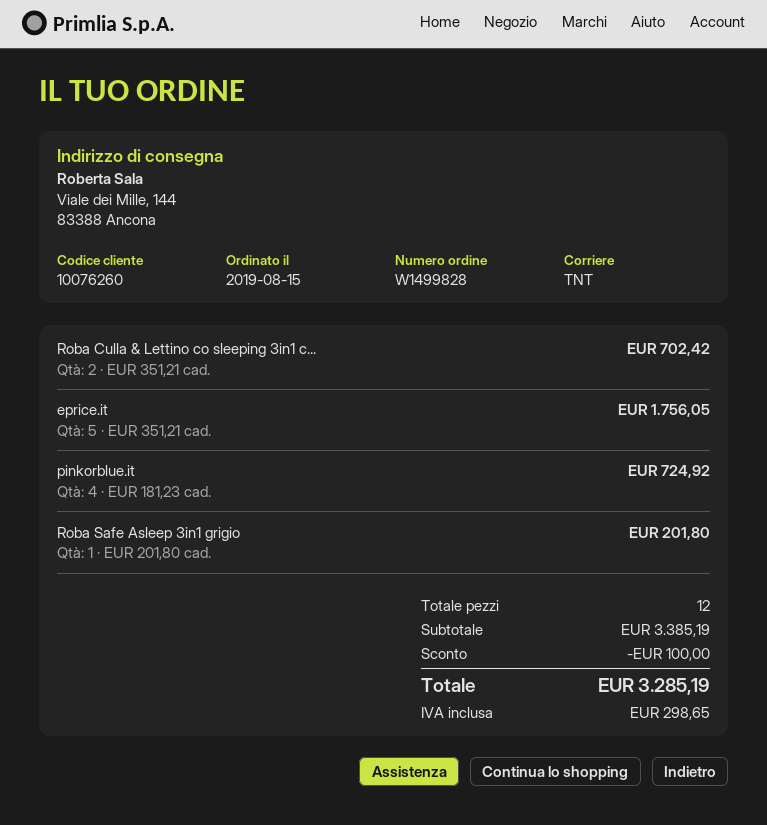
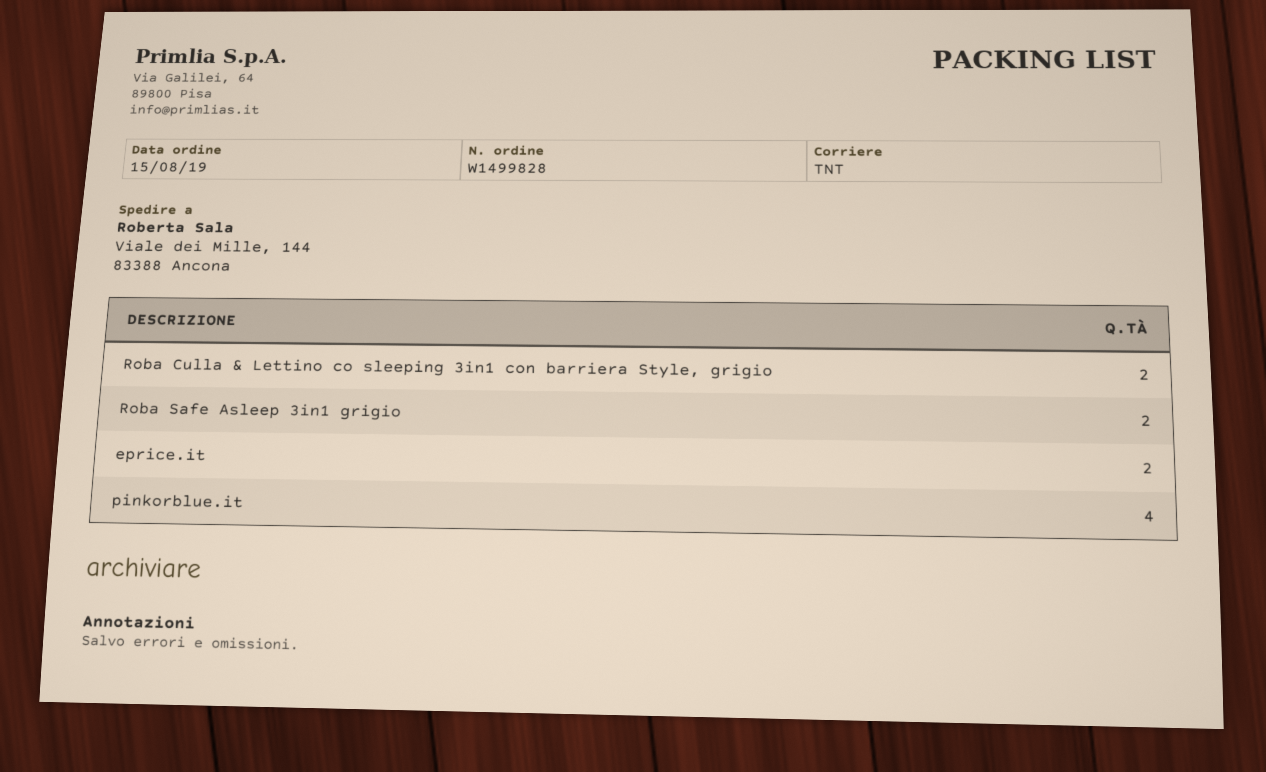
eprice.it: 5 -> 2
Roba Safe Asleep 3in1 grigio: 1 -> 2

